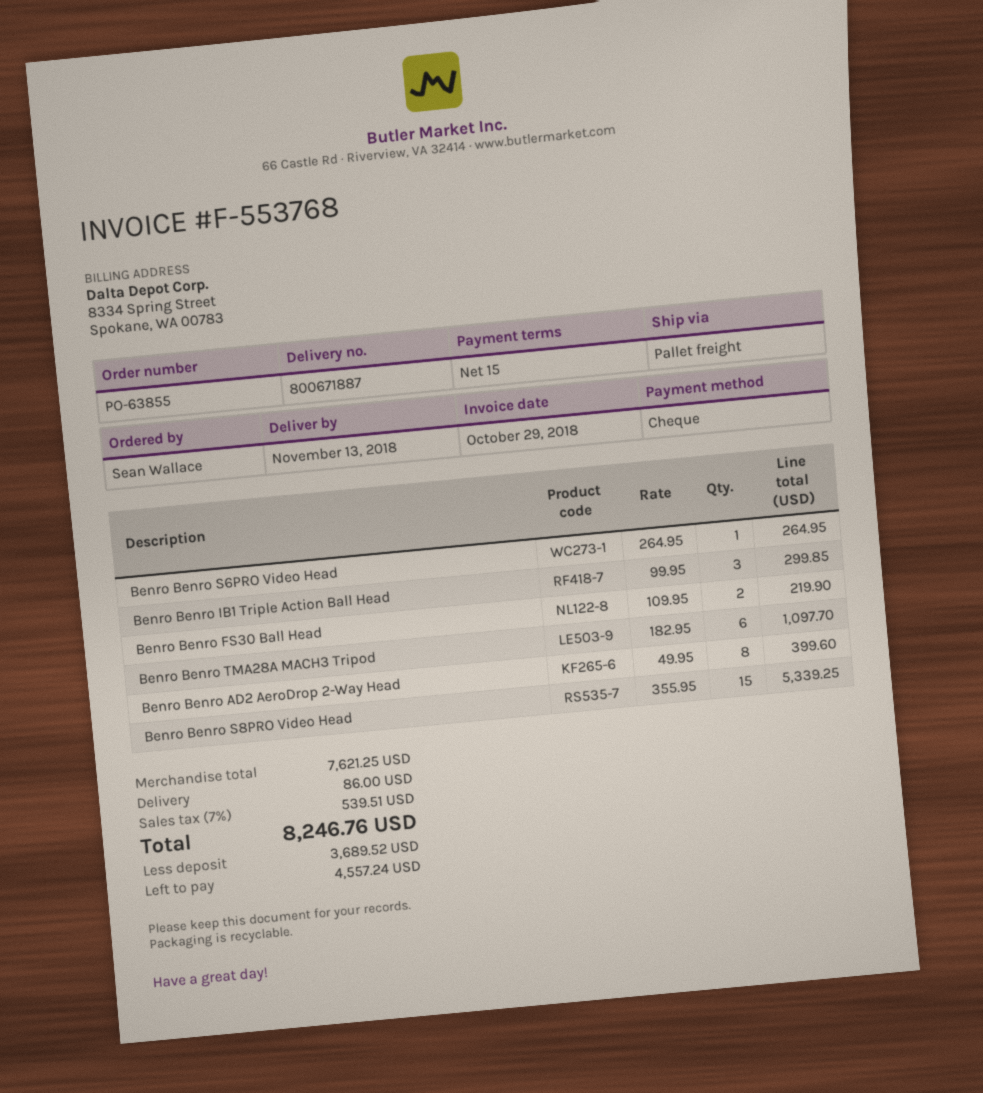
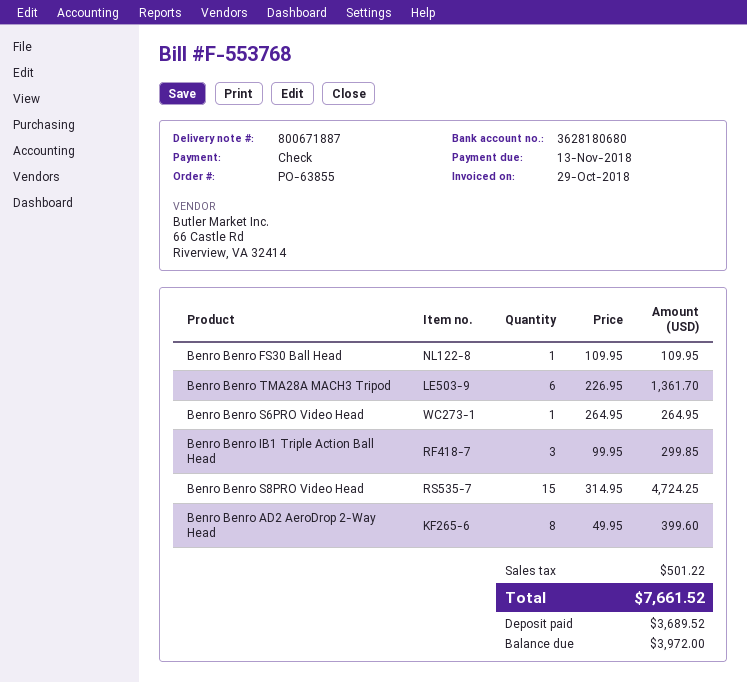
Benro Benro FS30 Ball Head: 2 x 109.95 = 219.90 -> 1 x 109.95 = 109.95
Benro Benro TMA28A MACH3 Tripod: 6 x 182.95 = 1097.70 -> 6 x 226.95 = 1361.70
Benro Benro S8PRO Video Head: 15 x 355.95 = 5339.25 -> 15 x 314.95 = 4724.25
shipping: 86.00 -> none
tax: 539.51 -> 501.22
total: 8246.76 -> 7661.52
balance: 4557.24 -> 3972.00

